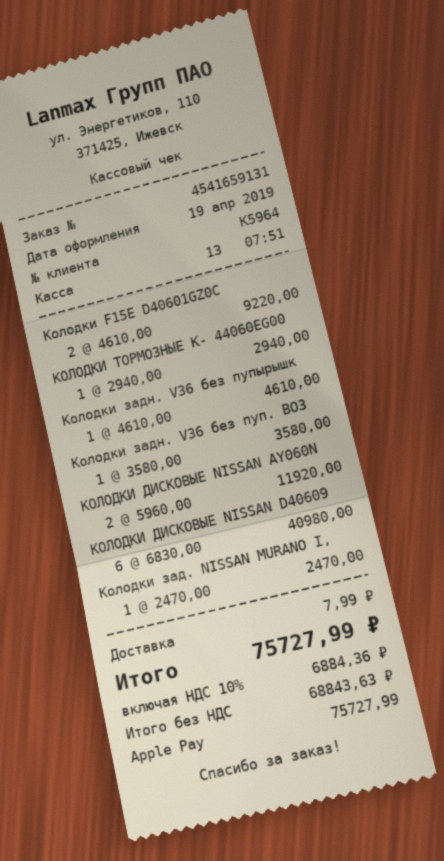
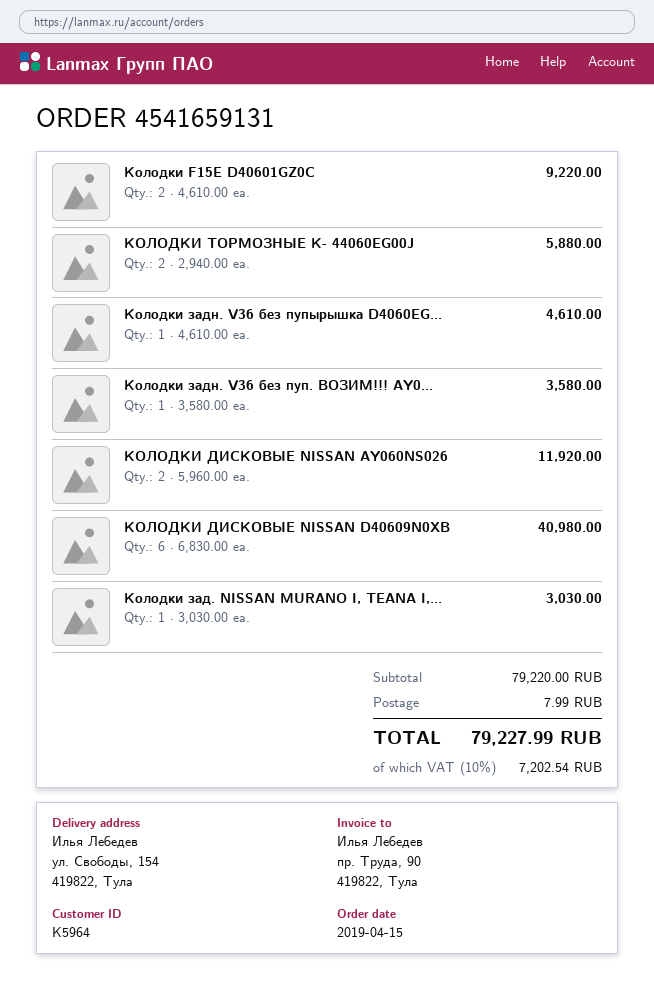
order date: 2019-04-19 -> 2019-04-15
КОЛОДКИ ТОРМОЗНЫЕ К- 44060EG00: 1 x 2940.00 = 2940.00 -> 2 x 2940.00 = 5880.00
Колодки зад. NISSAN MURANO I,: 1 x 2470.00 = 2470.00 -> 1 x 3030.00 = 3030.00
tax: 10% = 6884.36 -> 10% = 7202.54
total: 75727.99 -> 79227.99

